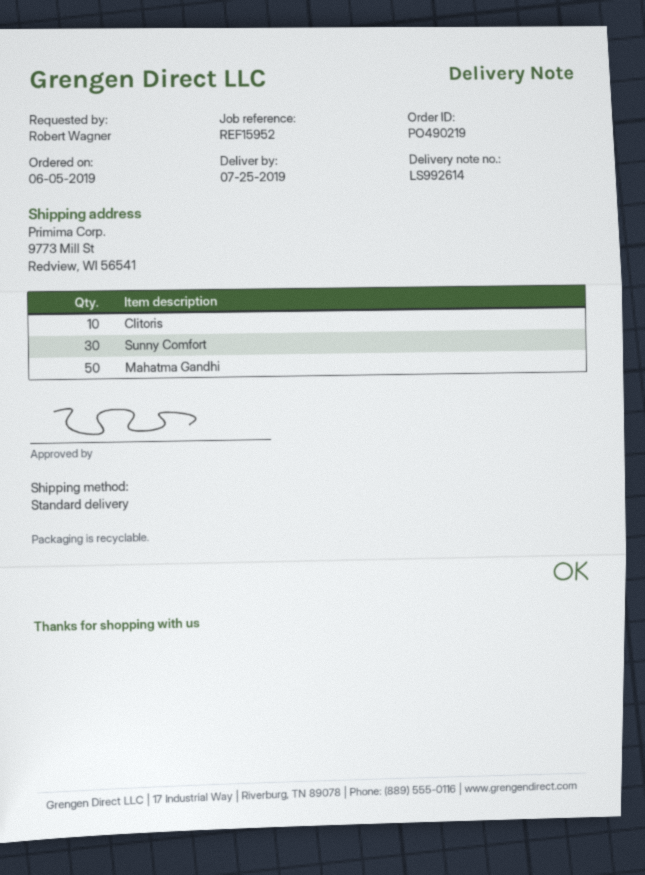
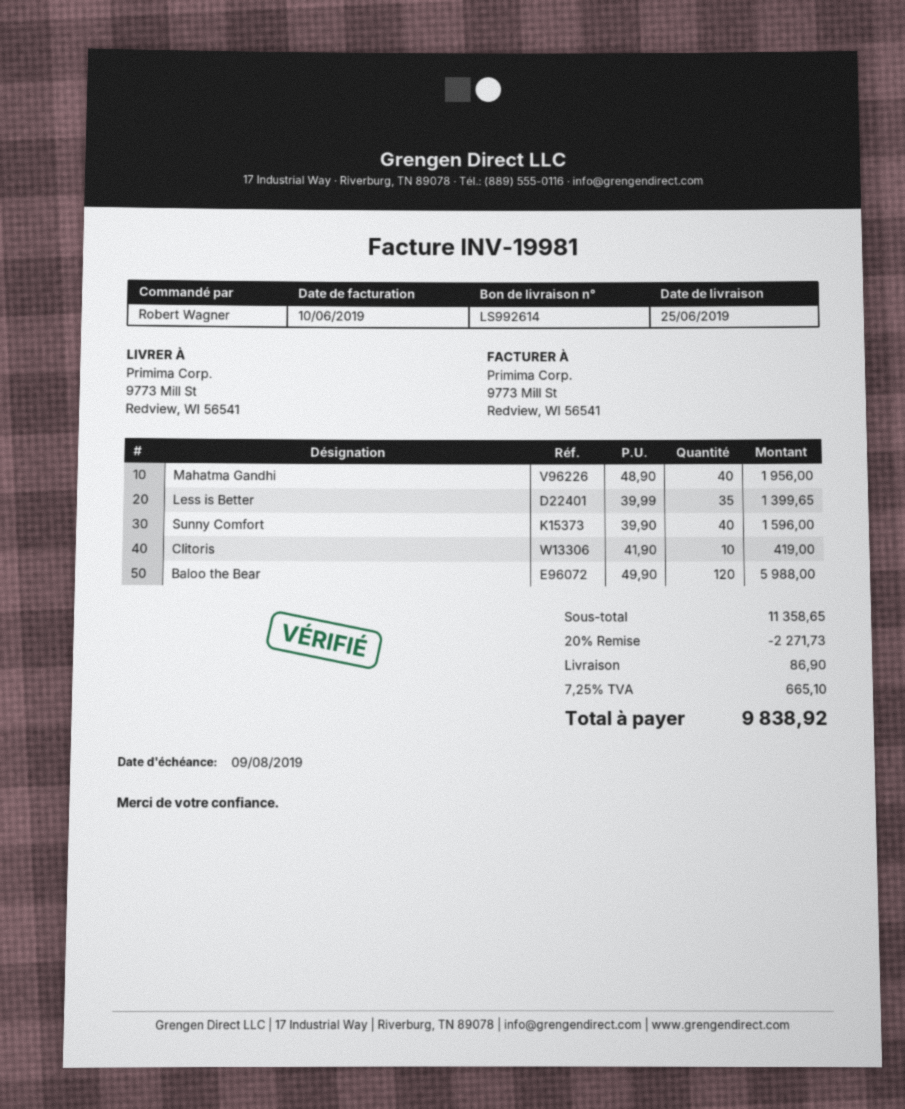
delivery date: 2019-07-25 -> 2019-06-25
Sunny Comfort: 30 -> 40
Mahatma Gandhi: 50 -> 40
Less is Better: none -> 35
Baloo the Bear: none -> 120

